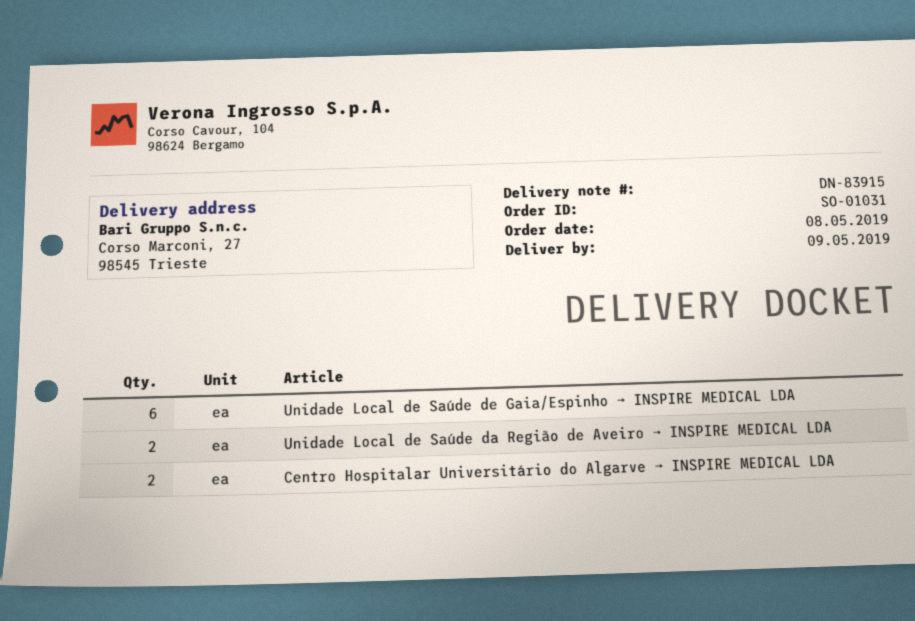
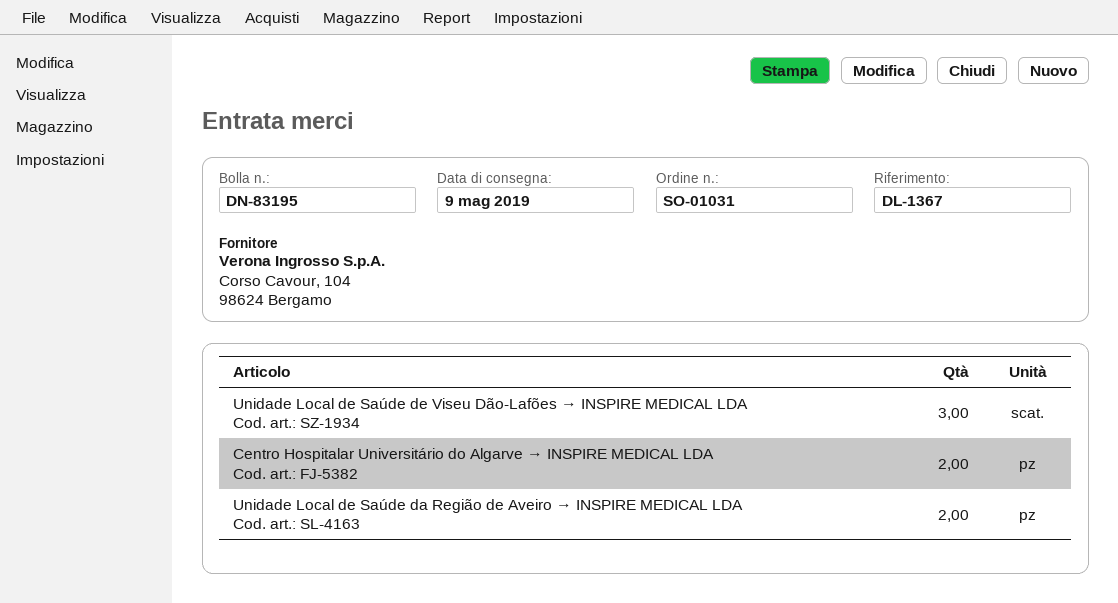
delivery note number: DN-83915 -> DN-83195
Unidade Local de Saúde de Gaia/Espinho → INSPIRE MEDICAL LDA: 6 -> none
Unidade Local de Saúde de Viseu Dão-Lafões → INSPIRE MEDICAL LDA: none -> 3

